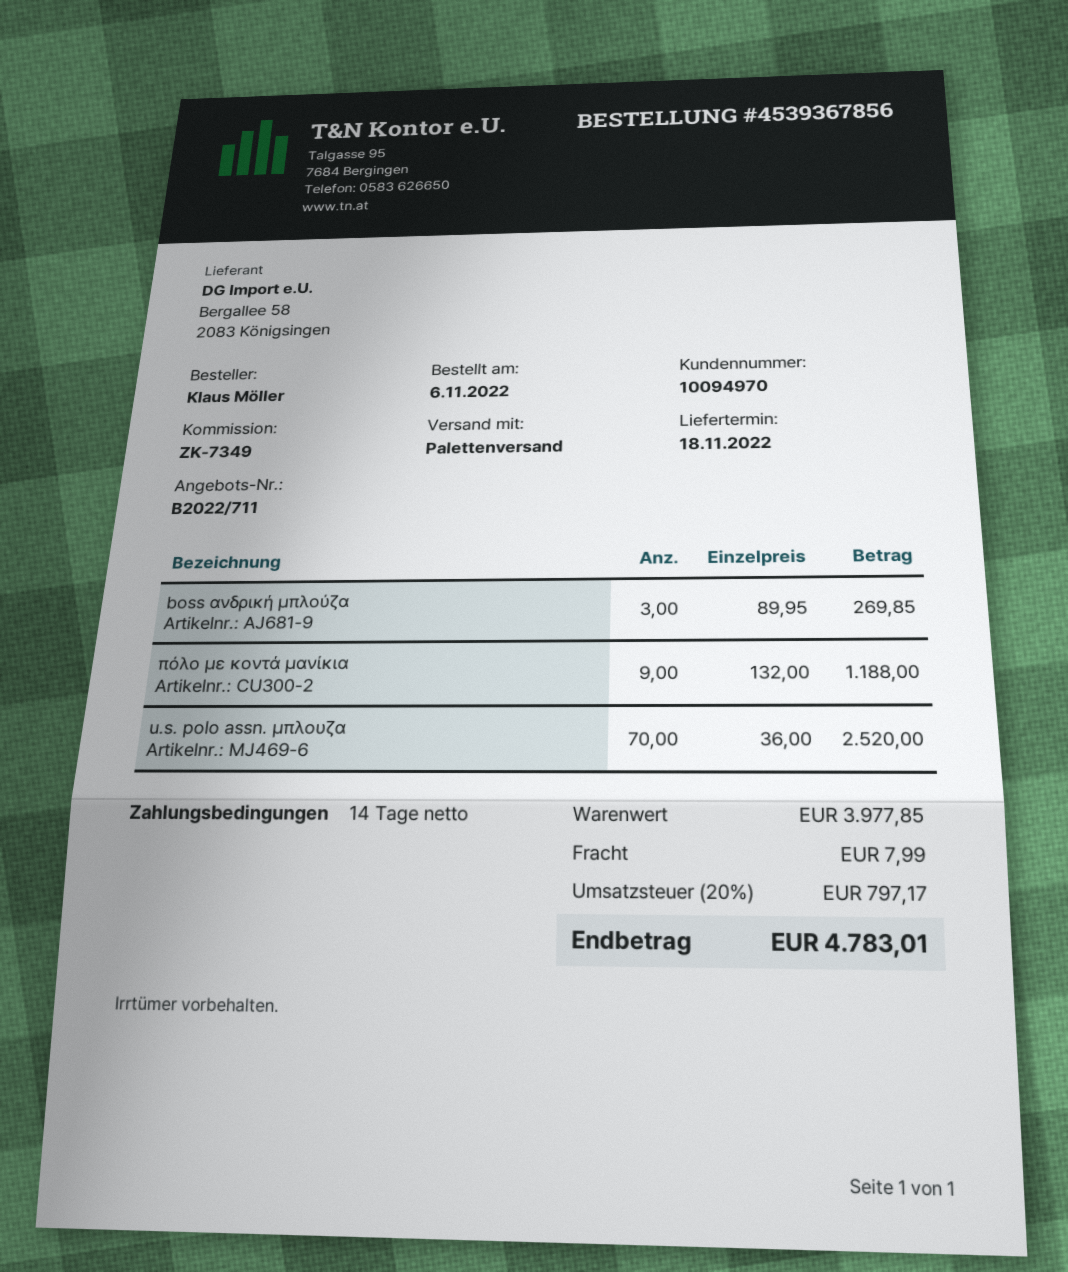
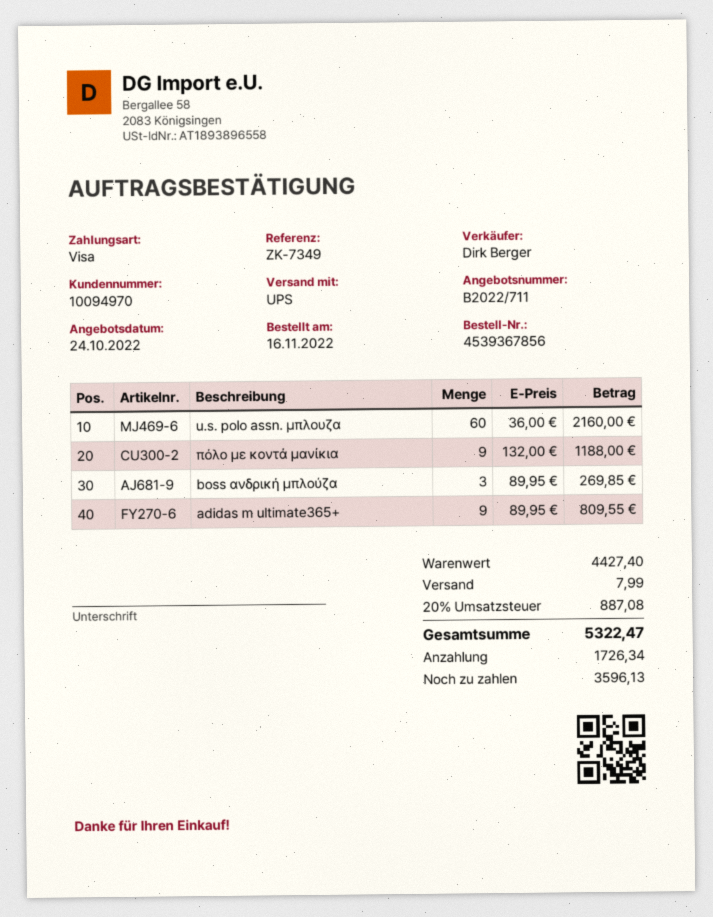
order date: 2022-11-06 -> 2022-11-16
shipping method: pallet freight -> UPS
u.s. polo assn. μπλουζα: 70 x 36.00 = 2520.00 -> 60 x 36.00 = 2160.00
adidas m ultimate365+: none -> 9 x 89.95 = 809.55
subtotal: 3977.85 -> 4427.40
tax: 20% = 797.17 -> 20% = 887.08
total: 4783.01 -> 5322.47

